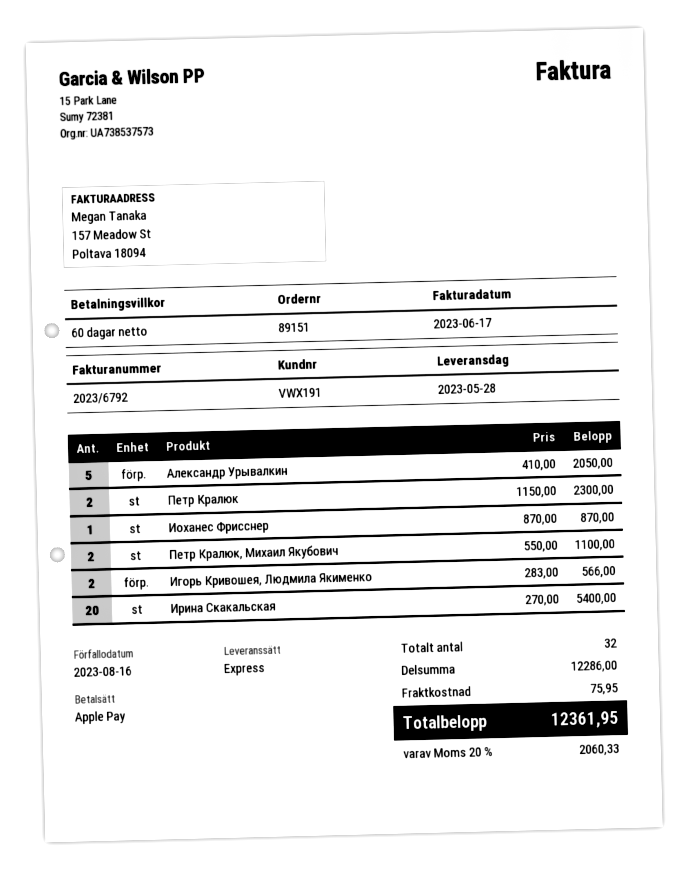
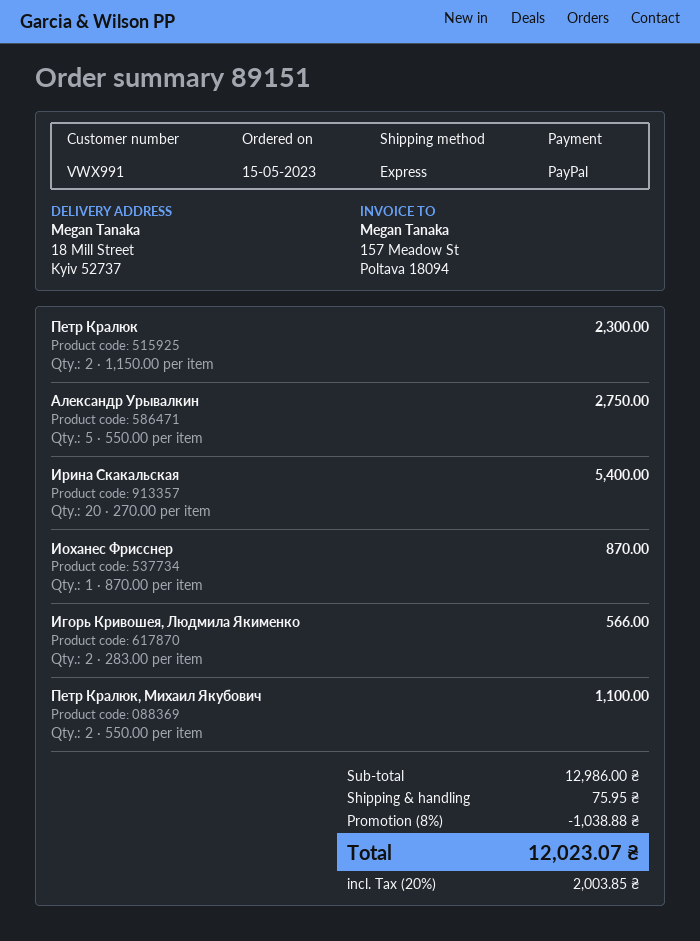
customer number: VWX191 -> VWX991
payment method: Apple Pay -> PayPal
Александр Урывалкин: 5 x 410.00 = 2050.00 -> 5 x 550.00 = 2750.00
subtotal: 12286.00 -> 12986.00
discount: none -> 8% = 1038.88
tax: 20% = 2060.33 -> 20% = 2003.85
total: 12361.95 -> 12023.07

